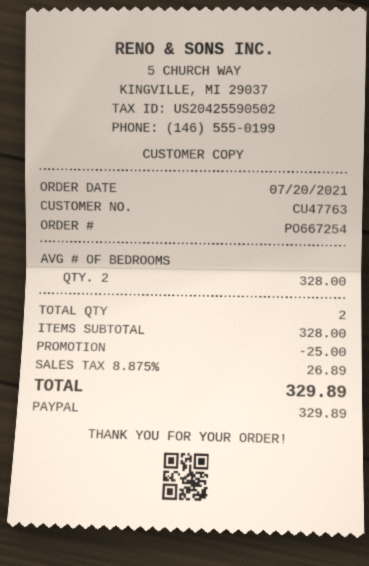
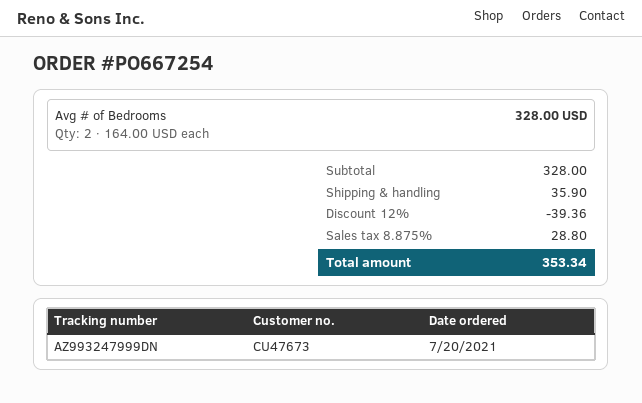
customer number: CU47763 -> CU47673
discount: 25.00 -> 39.36
shipping: none -> 35.90
tax: 8.875% = 26.89 -> 8.875% = 28.80
total: 329.89 -> 353.34

